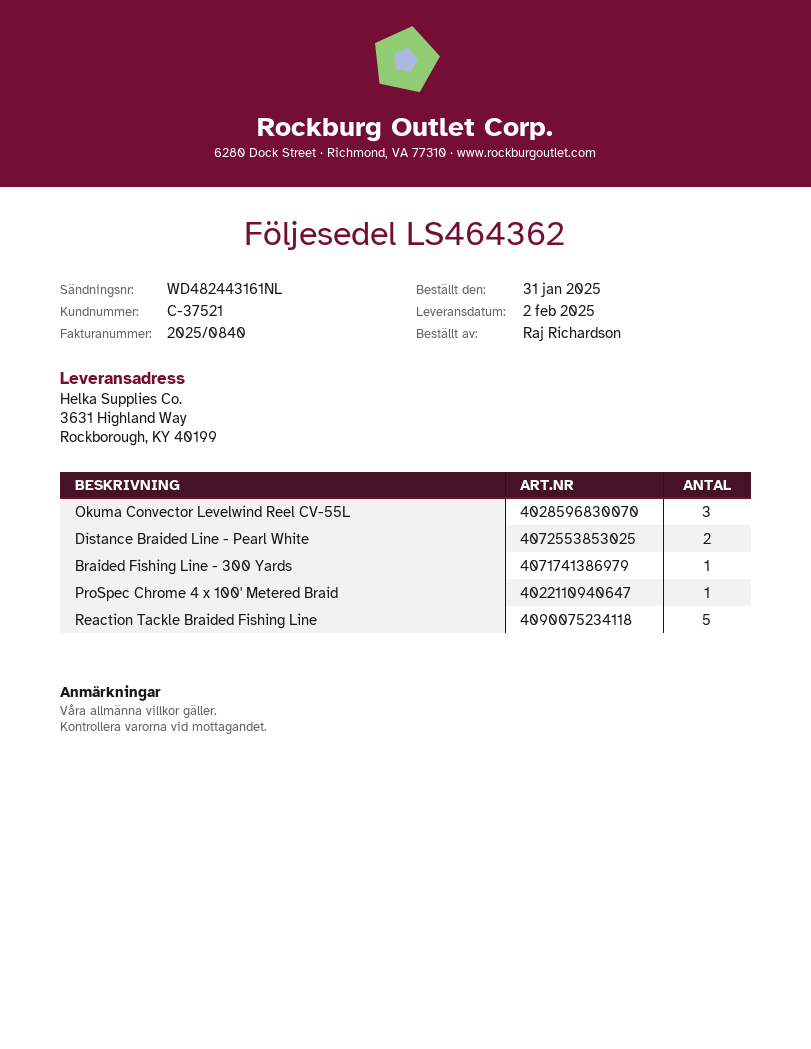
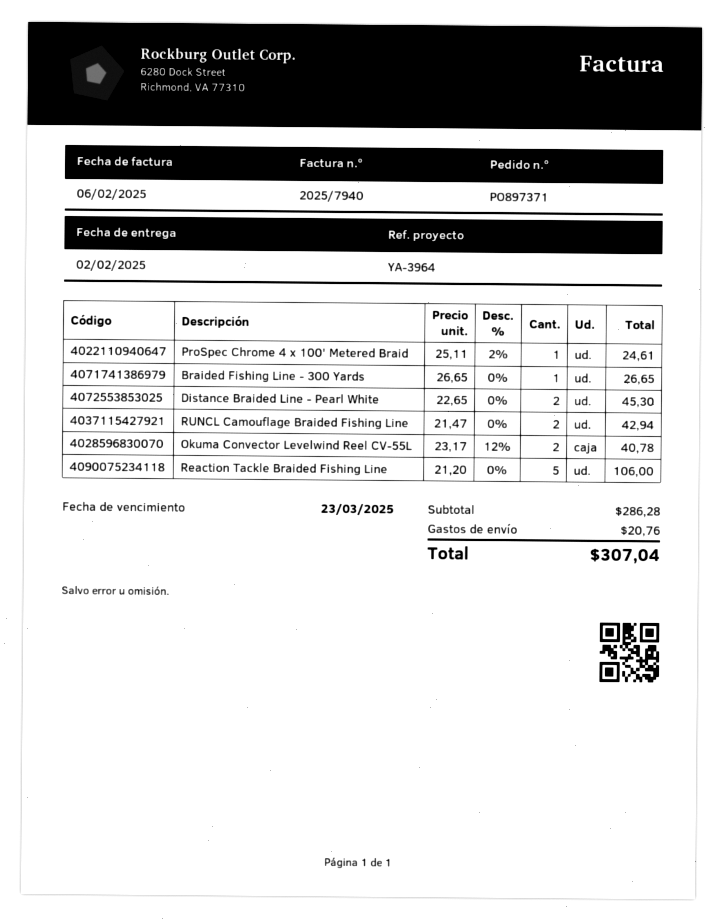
invoice number: 2025/0840 -> 2025/7940
Okuma Convector Levelwind Reel CV-55L: 3 -> 2
RUNCL Camouflage Braided Fishing Line: none -> 2

